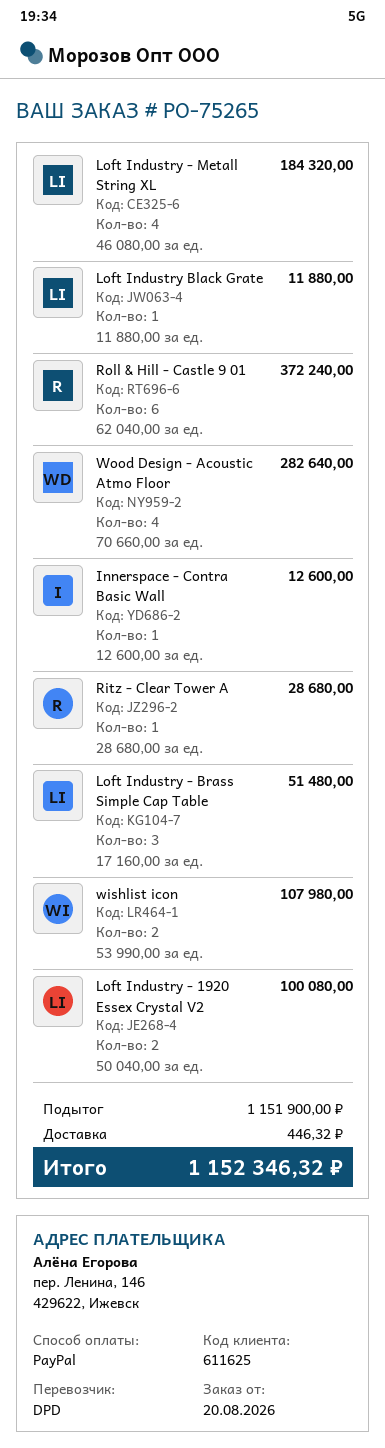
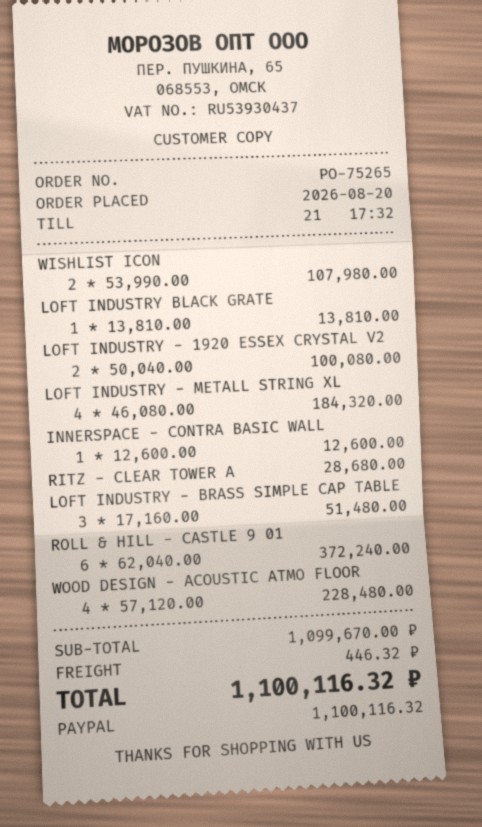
Loft Industry Black Grate: 1 x 11880.00 = 11880.00 -> 1 x 13810.00 = 13810.00
Wood Design - Acoustic Atmo Floor: 4 x 70660.00 = 282640.00 -> 4 x 57120.00 = 228480.00
subtotal: 1151900.00 -> 1099670.00
total: 1152346.32 -> 1100116.32

